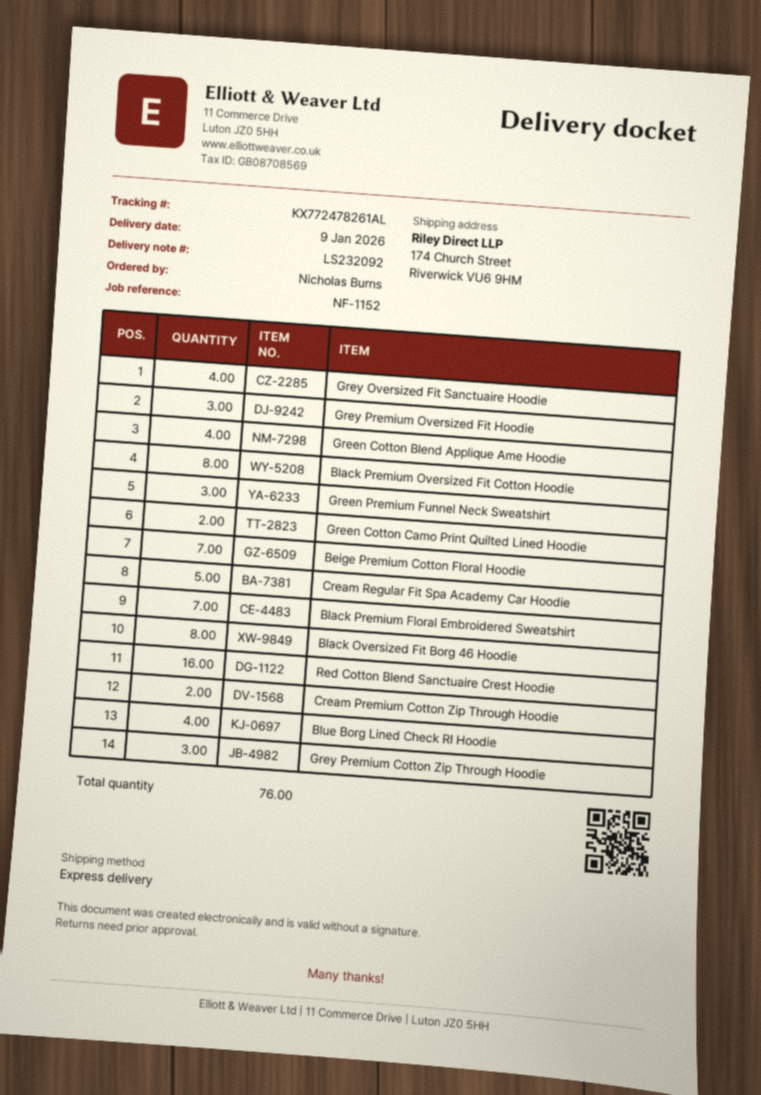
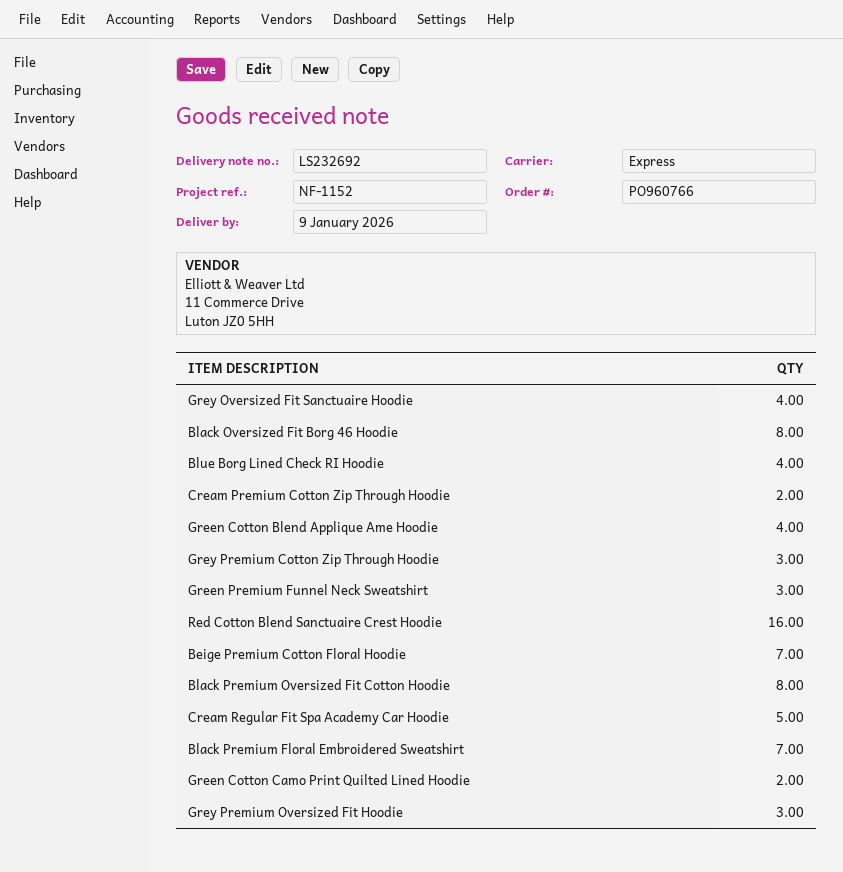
delivery note number: LS232092 -> LS232692

